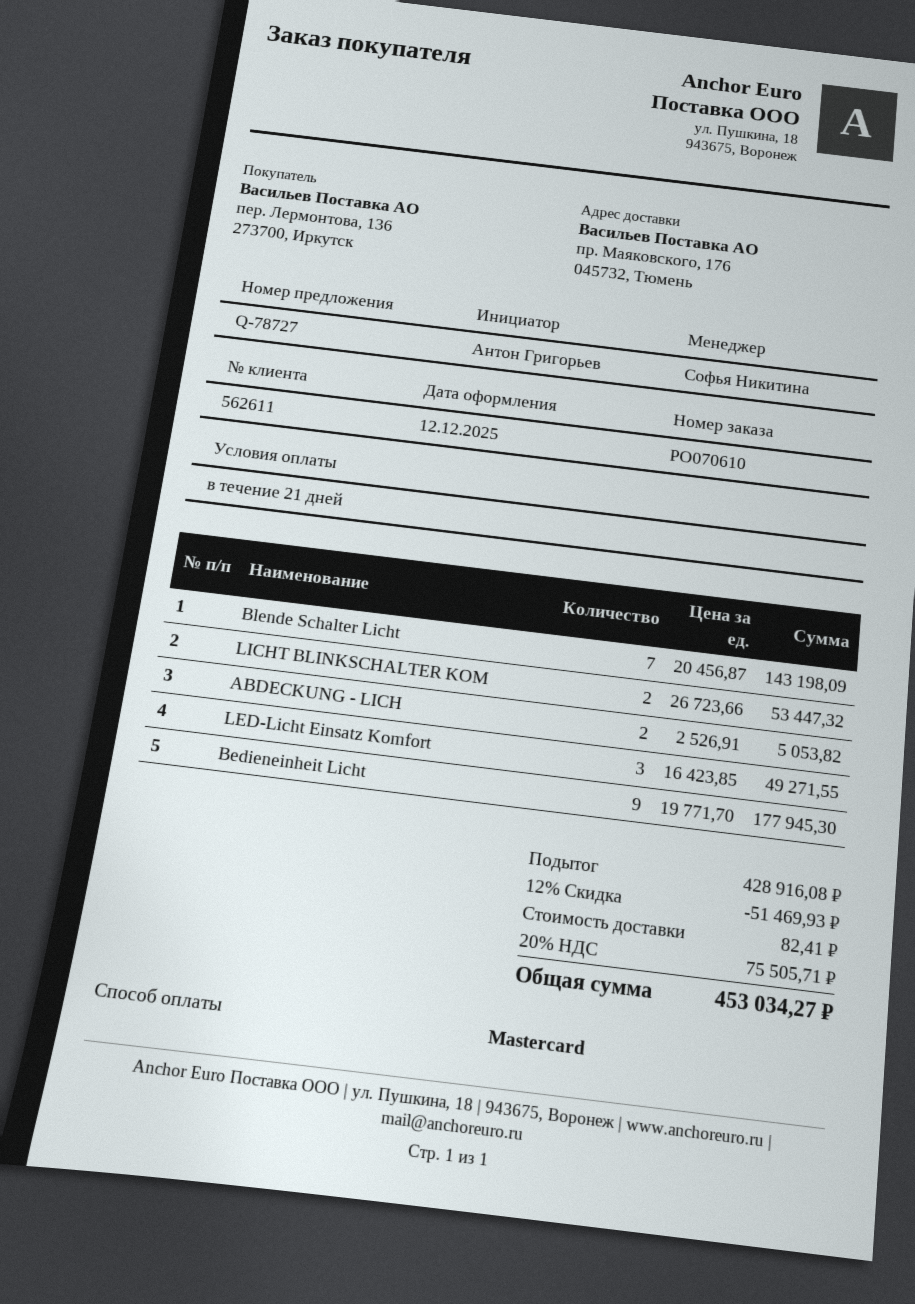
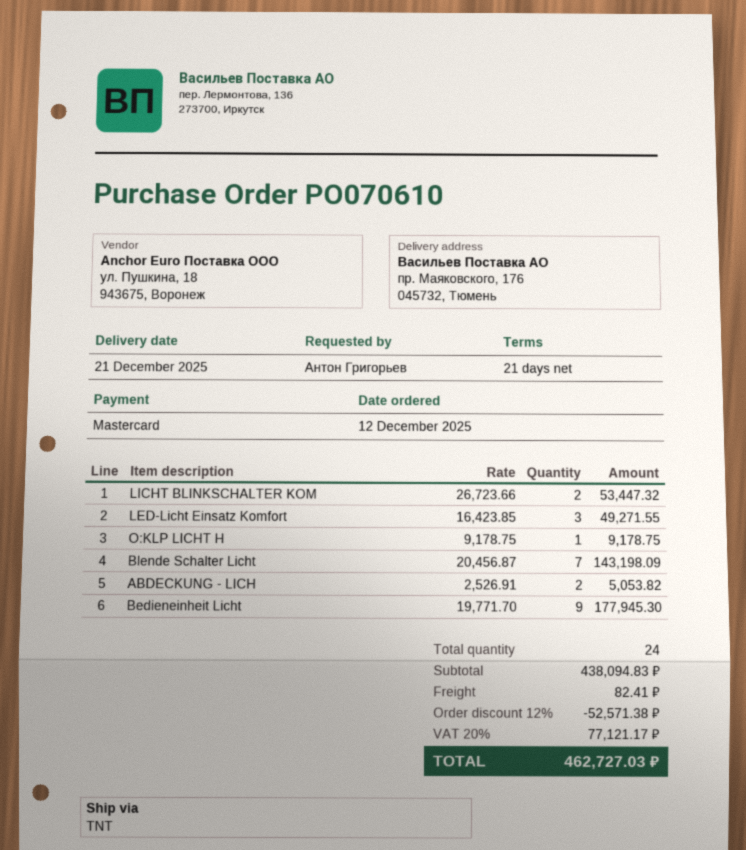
O:KLP LICHT H: none -> 1 x 9178.75 = 9178.75
subtotal: 428916.08 -> 438094.83
discount: 12% = 51469.93 -> 12% = 52571.38
tax: 20% = 75505.71 -> 20% = 77121.17
total: 453034.27 -> 462727.03

